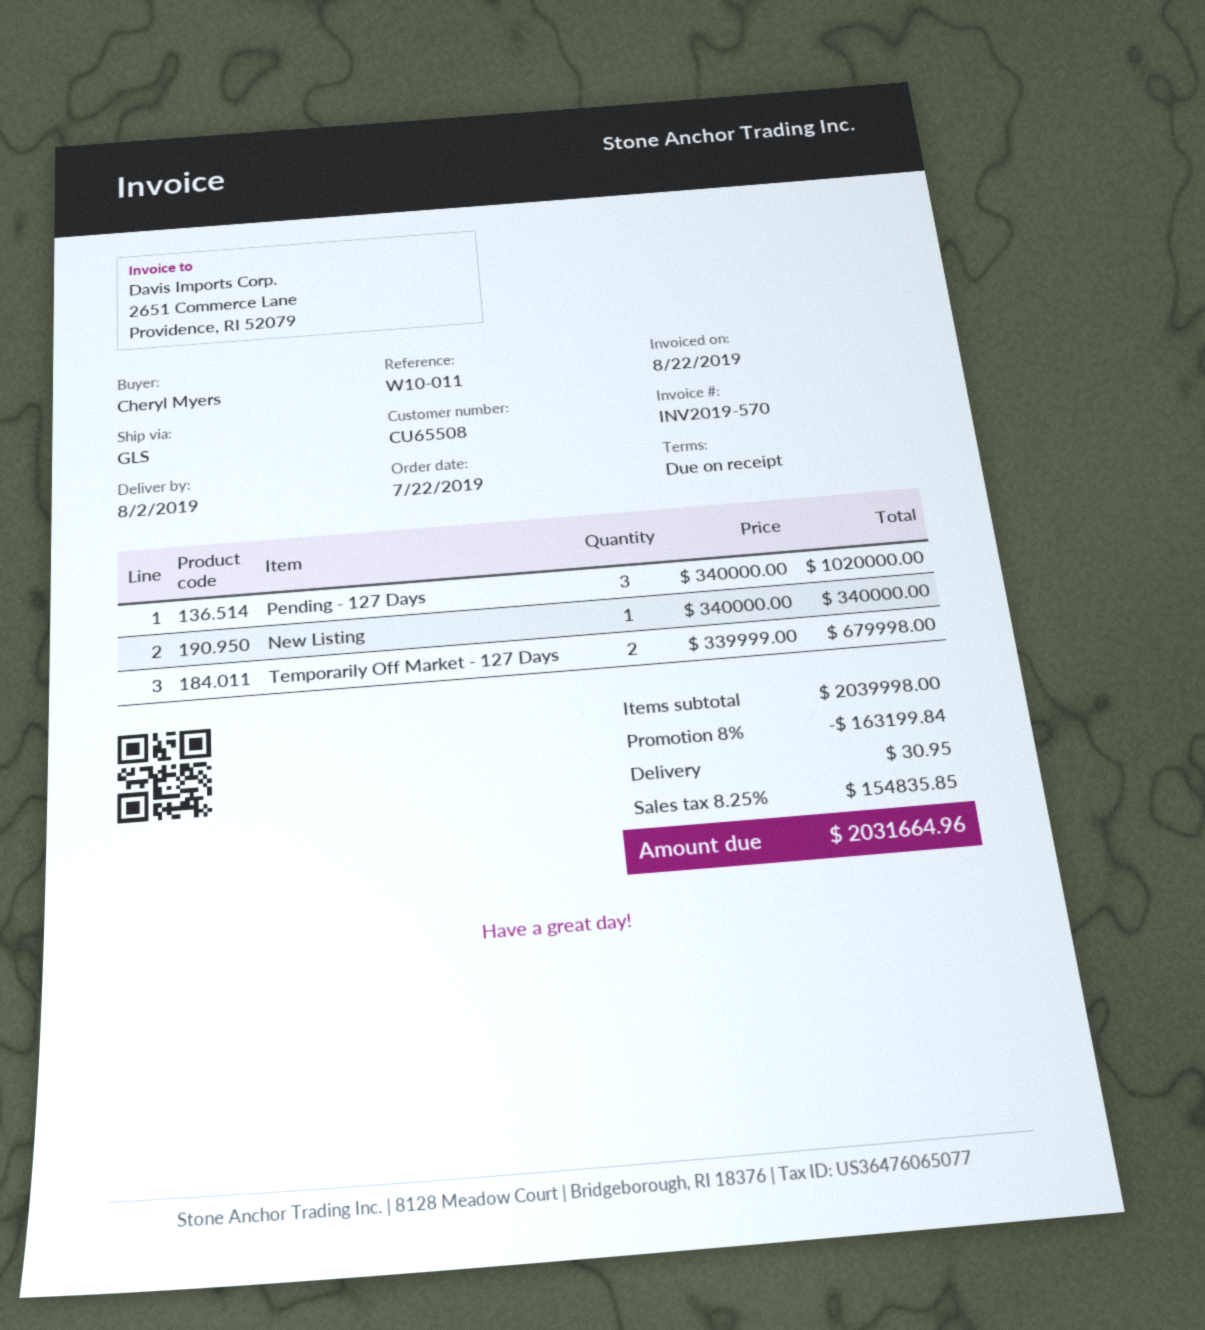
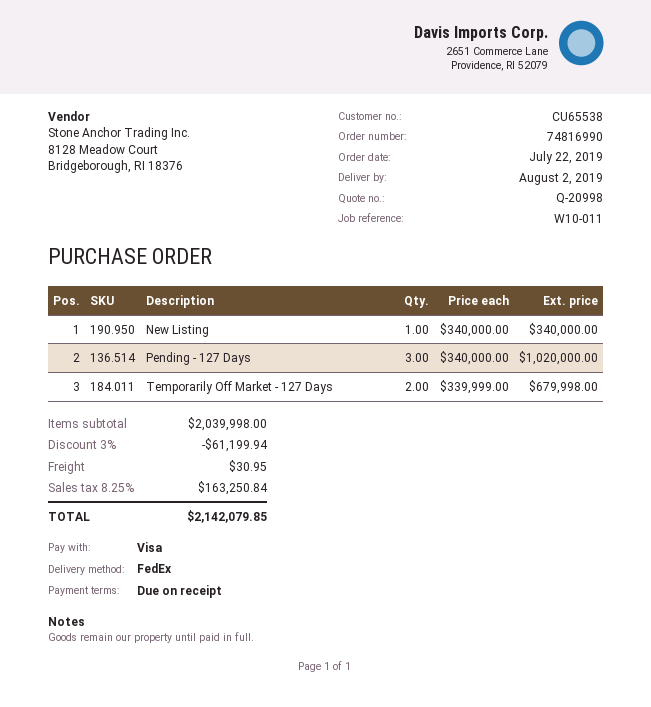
customer number: CU65508 -> CU65538
shipping method: GLS -> FedEx
discount: 8% = 163199.84 -> 3% = 61199.94
tax: 8.25% = 154835.85 -> 8.25% = 163250.84
total: 2031664.96 -> 2142079.85

